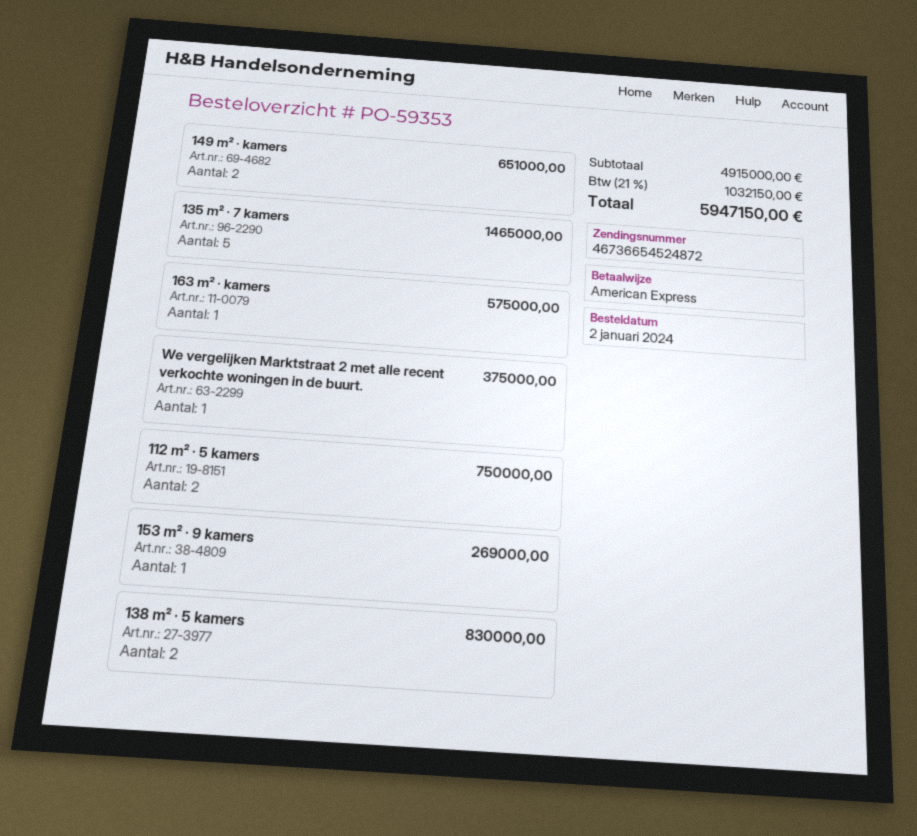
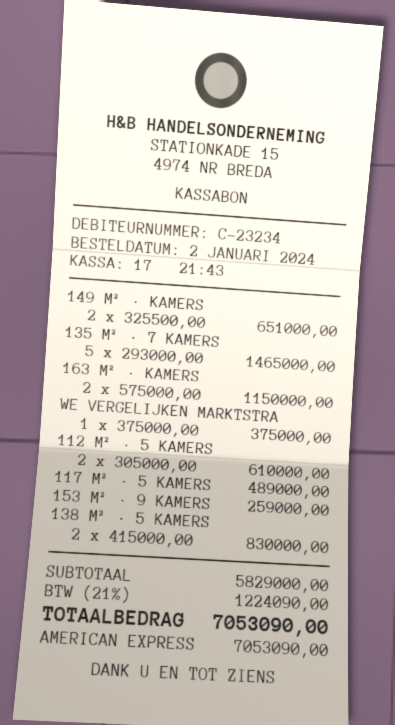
163 m² · kamers: 1 for 575000.00 -> 2 for 1150000.00
112 m² · 5 kamers: 2 for 750000.00 -> 2 for 610000.00
153 m² · 9 kamers: 1 for 269000.00 -> 1 for 259000.00
117 M² · 5 KAMERS: none -> 1 for 489000.00
subtotal: 4915000.00 -> 5829000.00
tax: 21% = 1032150.00 -> 21% = 1224090.00
total: 5947150.00 -> 7053090.00

